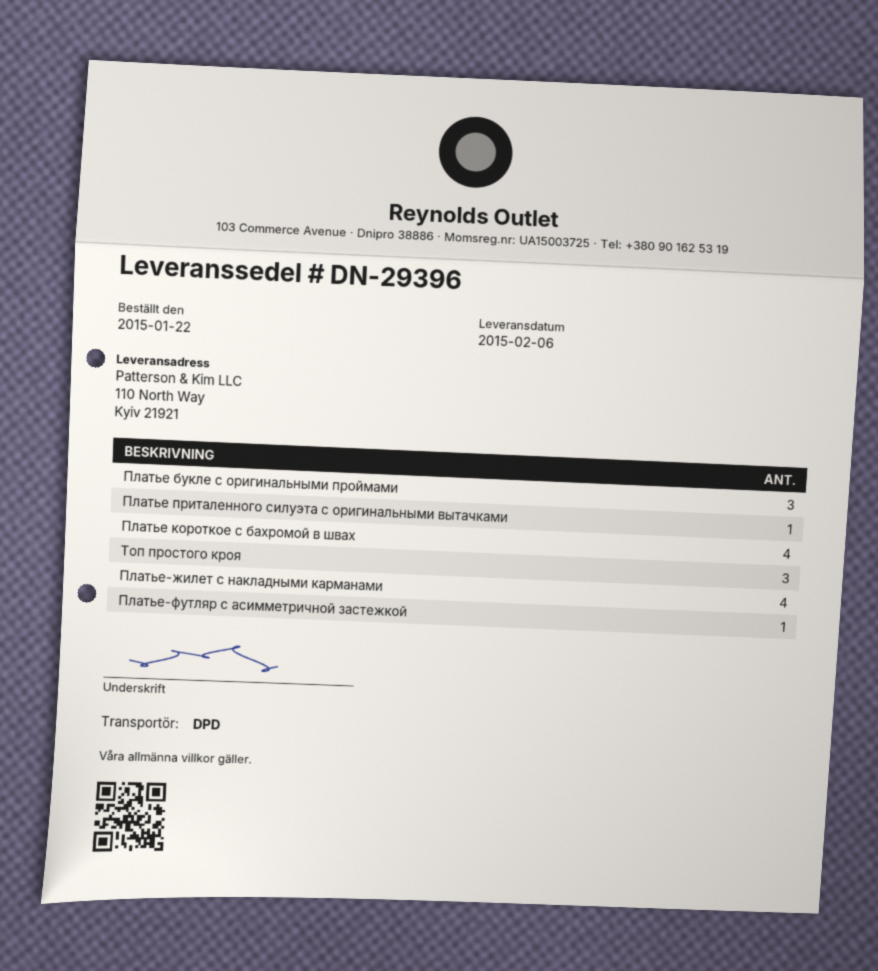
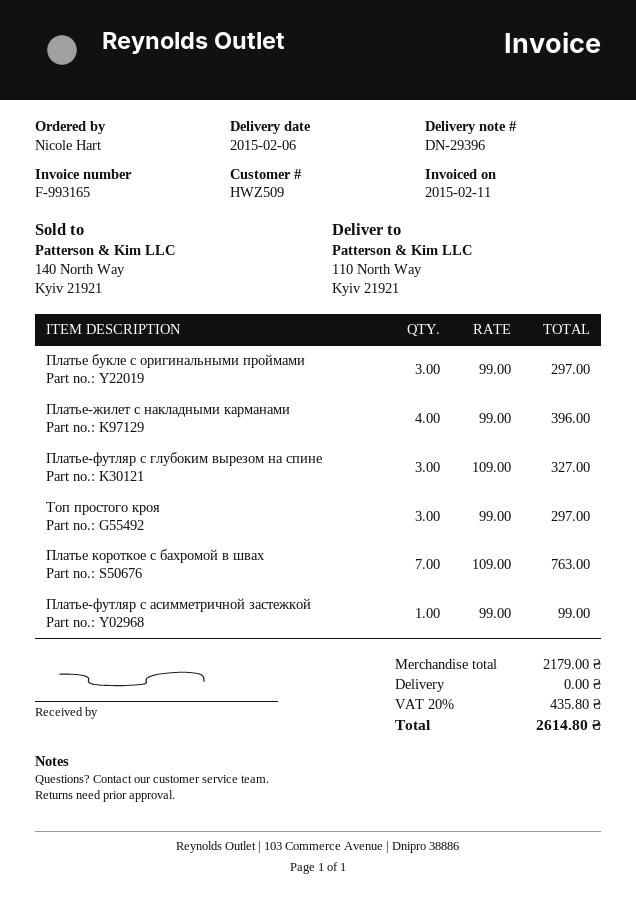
Платье приталенного силуэта с оригинальными вытачками: 1 -> none
Платье короткое с бахромой в швах: 4 -> 7
Платье-футляр с глубоким вырезом на спине: none -> 3

